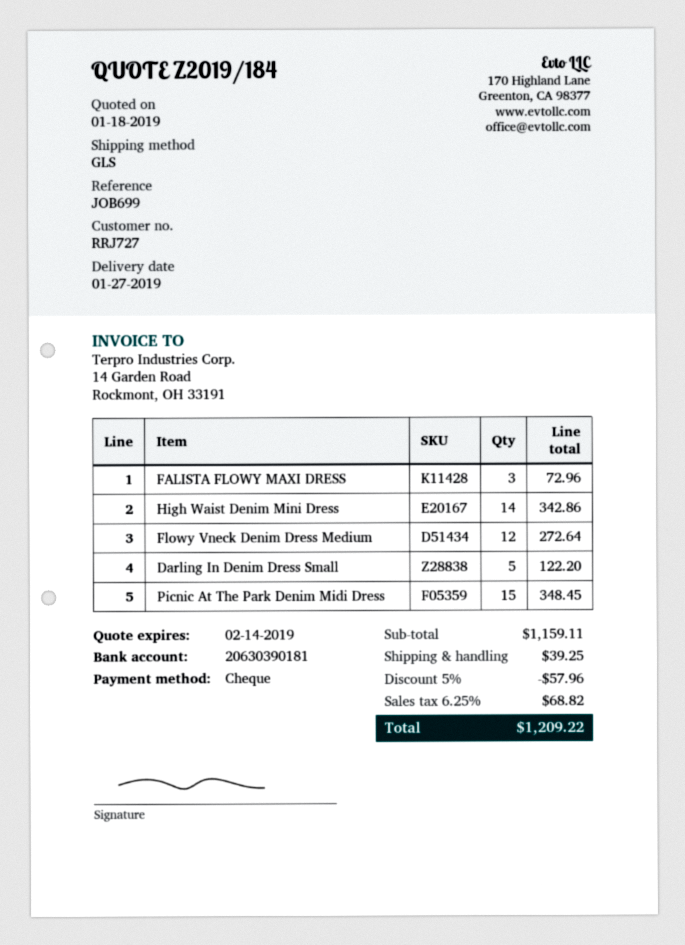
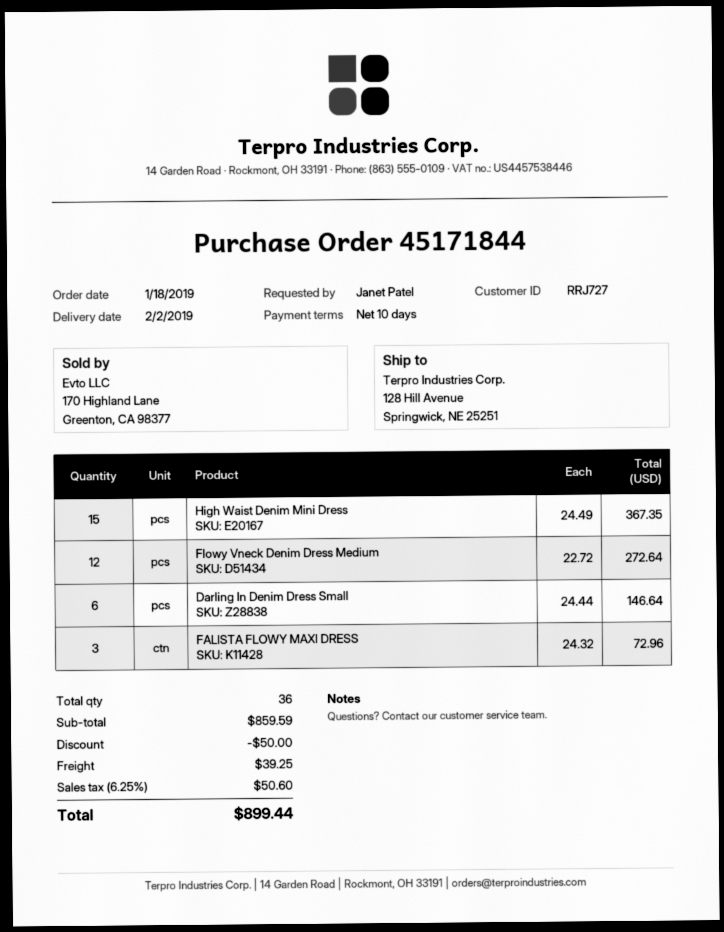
delivery date: 2019-01-27 -> 2019-02-02
High Waist Denim Mini Dress: 14 for 342.86 -> 15 for 367.35
Darling In Denim Dress Small: 5 for 122.20 -> 6 for 146.64
Picnic At The Park Denim Midi Dress: 15 for 348.45 -> none
subtotal: 1159.11 -> 859.59
discount: 57.96 -> 50.00
tax: 6.25% = 68.82 -> 6.25% = 50.60
total: 1209.22 -> 899.44

